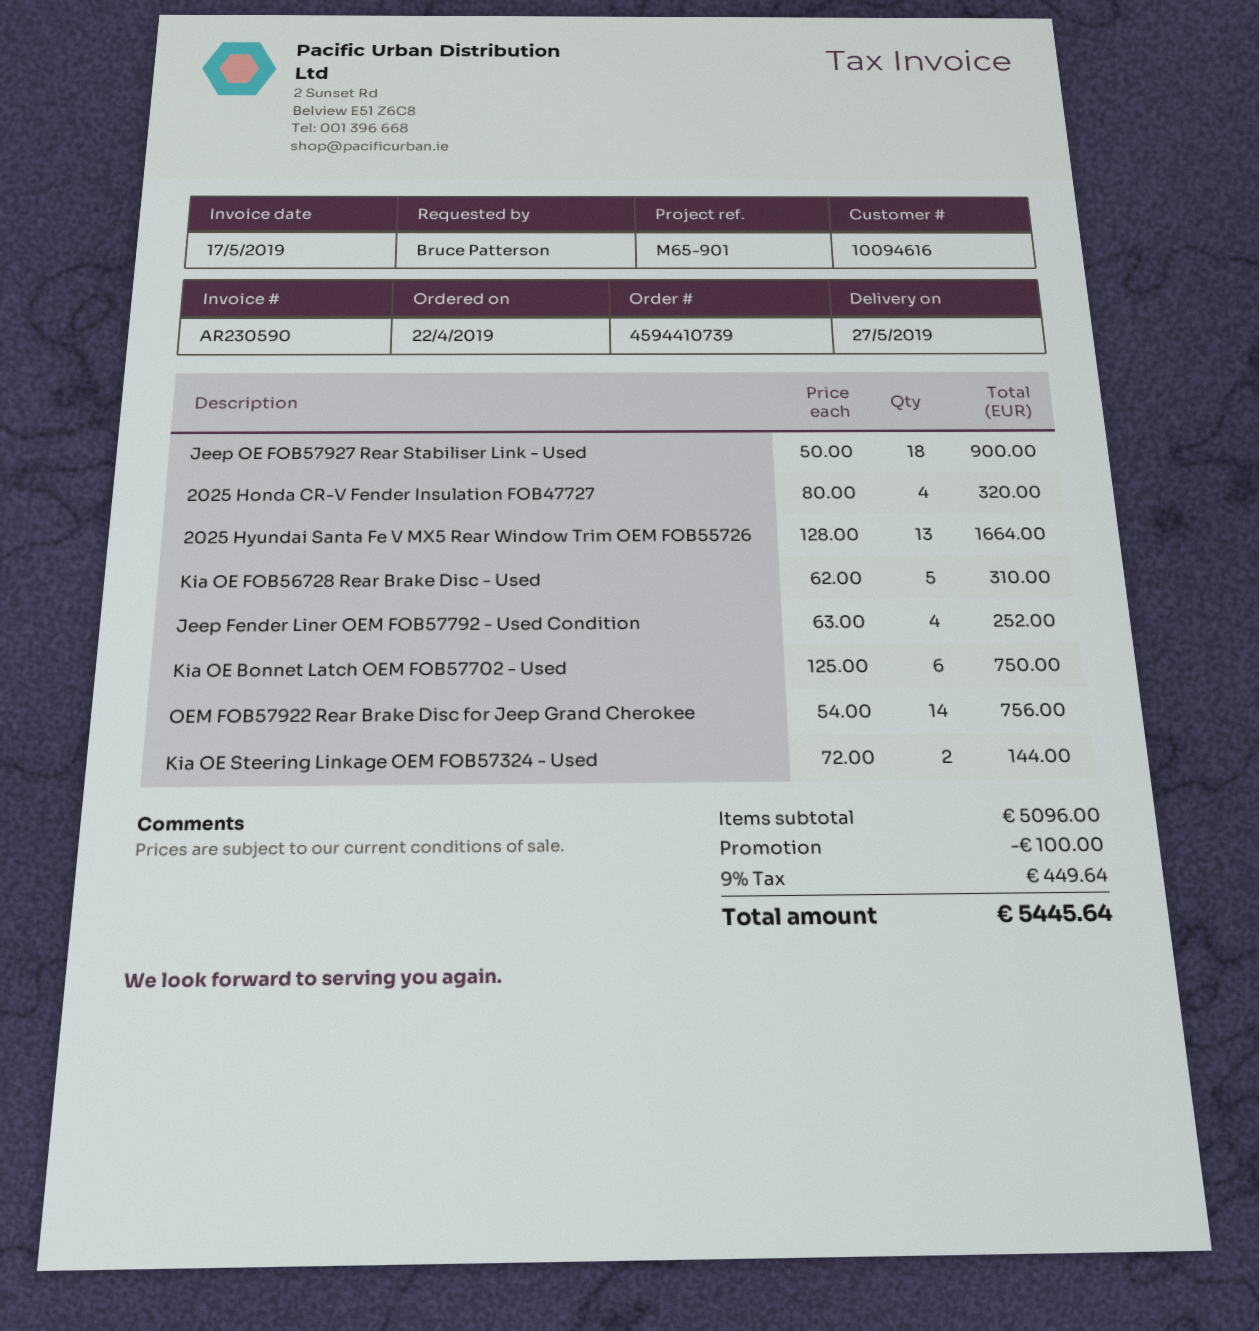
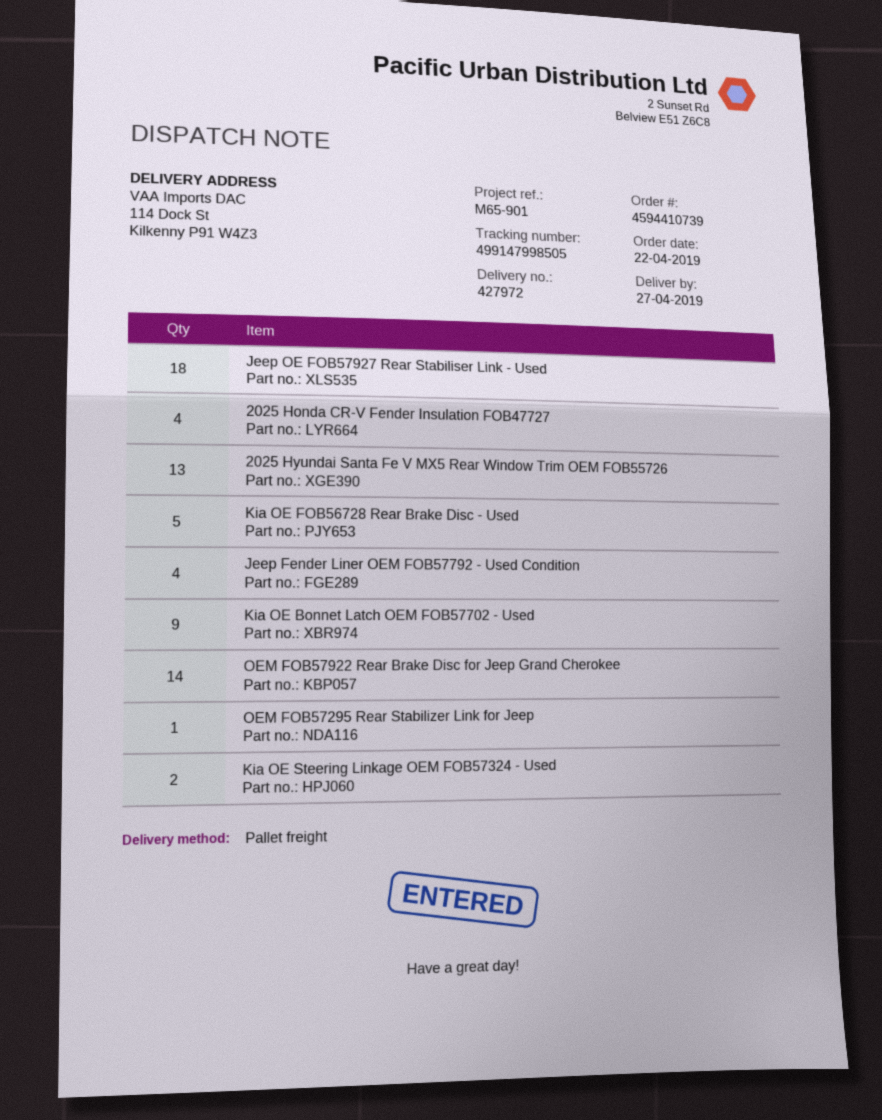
delivery date: 2019-05-27 -> 2019-04-27
Kia OE Bonnet Latch OEM FOB57702 - Used: 6 -> 9
OEM FOB57295 Rear Stabilizer Link for Jeep: none -> 1

